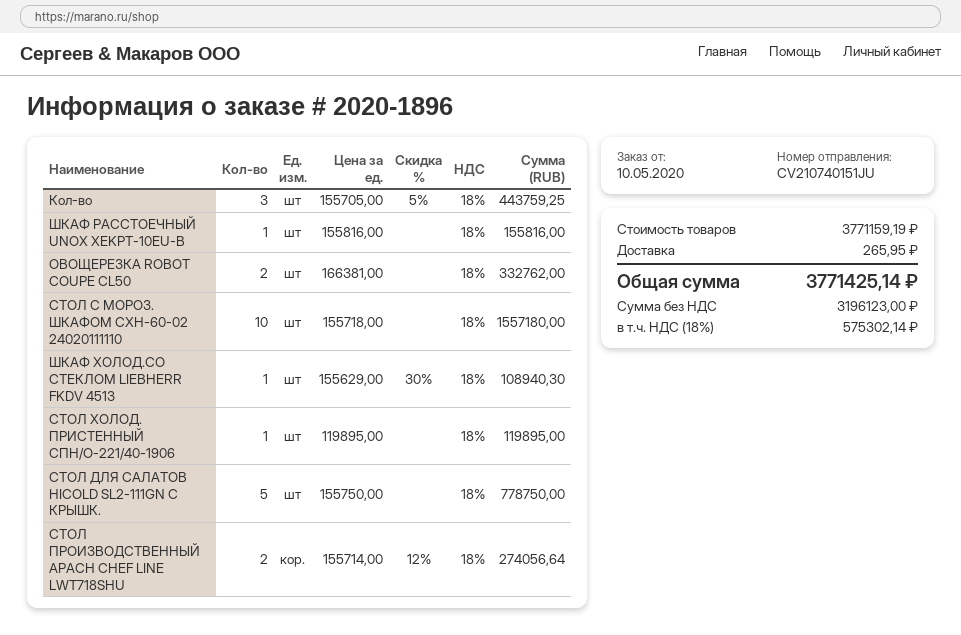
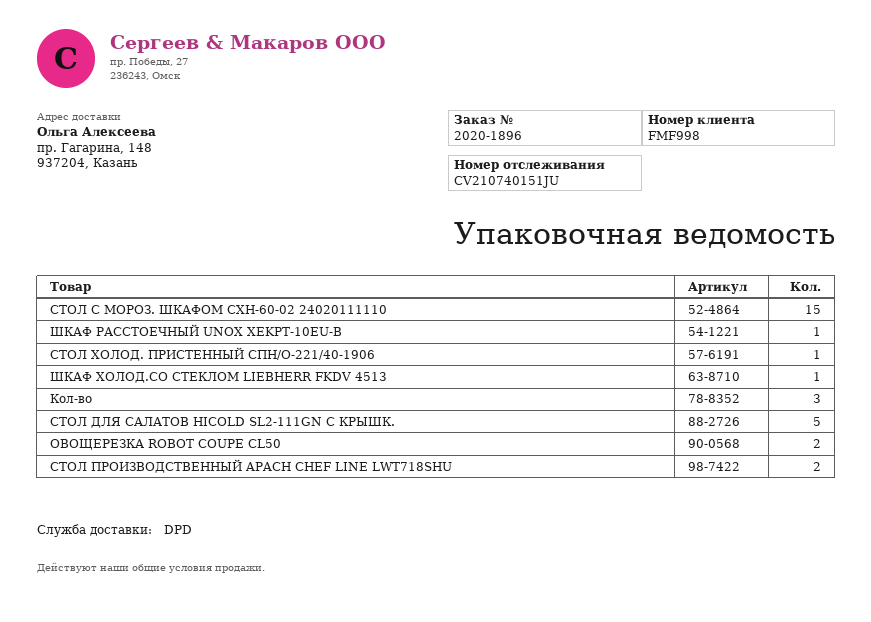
СТОЛ С МОРОЗ. ШКАФОМ СХН-60-02 24020111110: 10 -> 15

